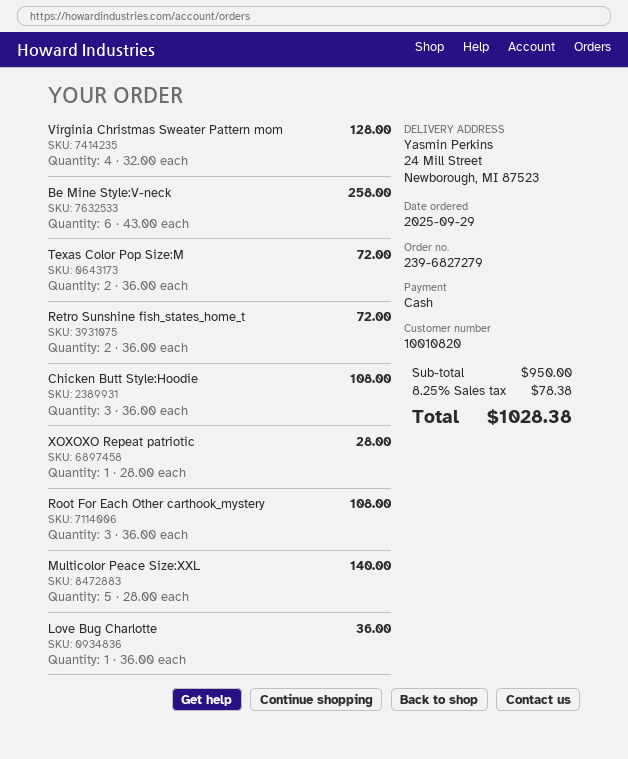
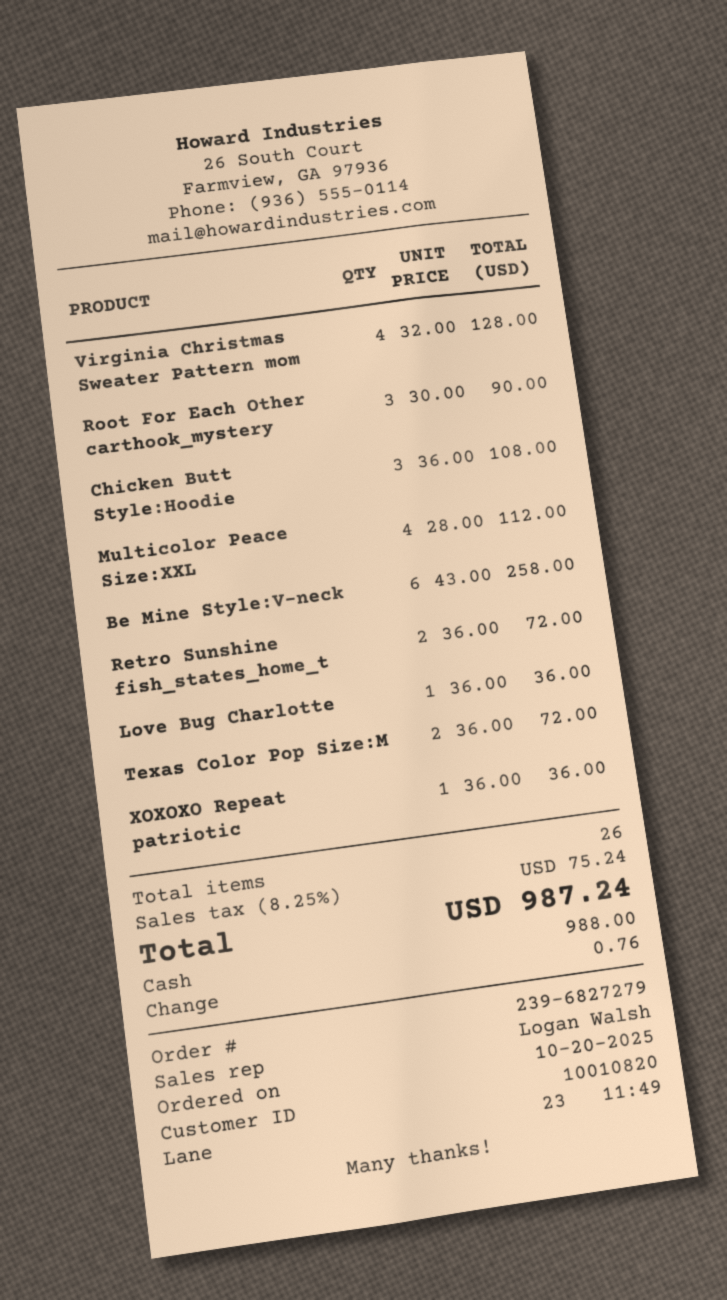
order date: 2025-09-29 -> 2025-10-20
XOXOXO Repeat patriotic: 1 x 28.00 = 28.00 -> 1 x 36.00 = 36.00
Root For Each Other carthook_mystery: 3 x 36.00 = 108.00 -> 3 x 30.00 = 90.00
Multicolor Peace Size:XXL: 5 x 28.00 = 140.00 -> 4 x 28.00 = 112.00
tax: 8.25% = 78.38 -> 8.25% = 75.24
total: 1028.38 -> 987.24

